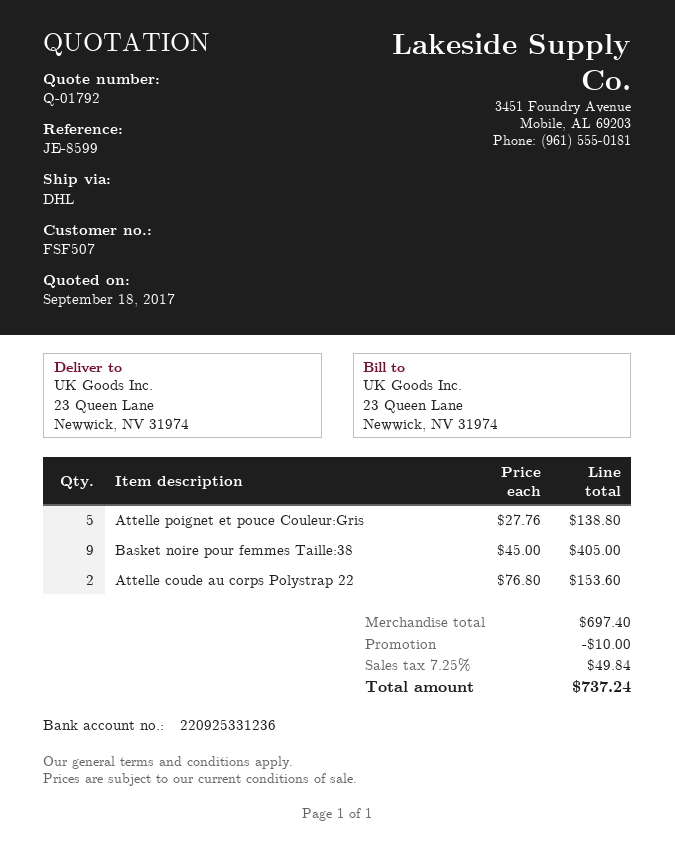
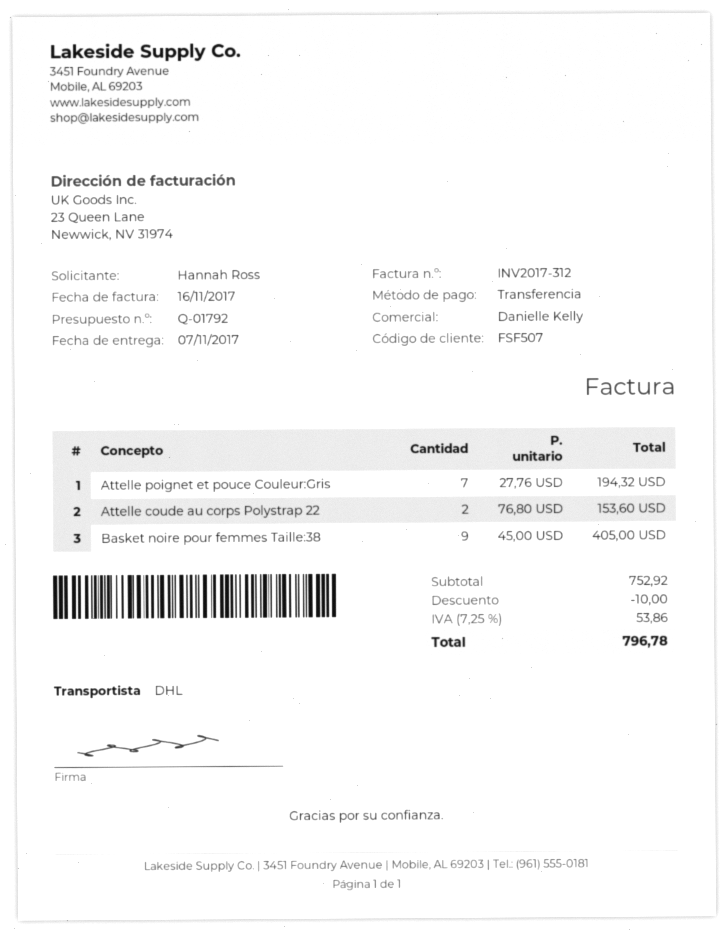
Attelle poignet et pouce Couleur:Gris: 5 x 27.76 = 138.80 -> 7 x 27.76 = 194.32
subtotal: 697.40 -> 752.92
tax: 7.25% = 49.84 -> 7.25% = 53.86
total: 737.24 -> 796.78

